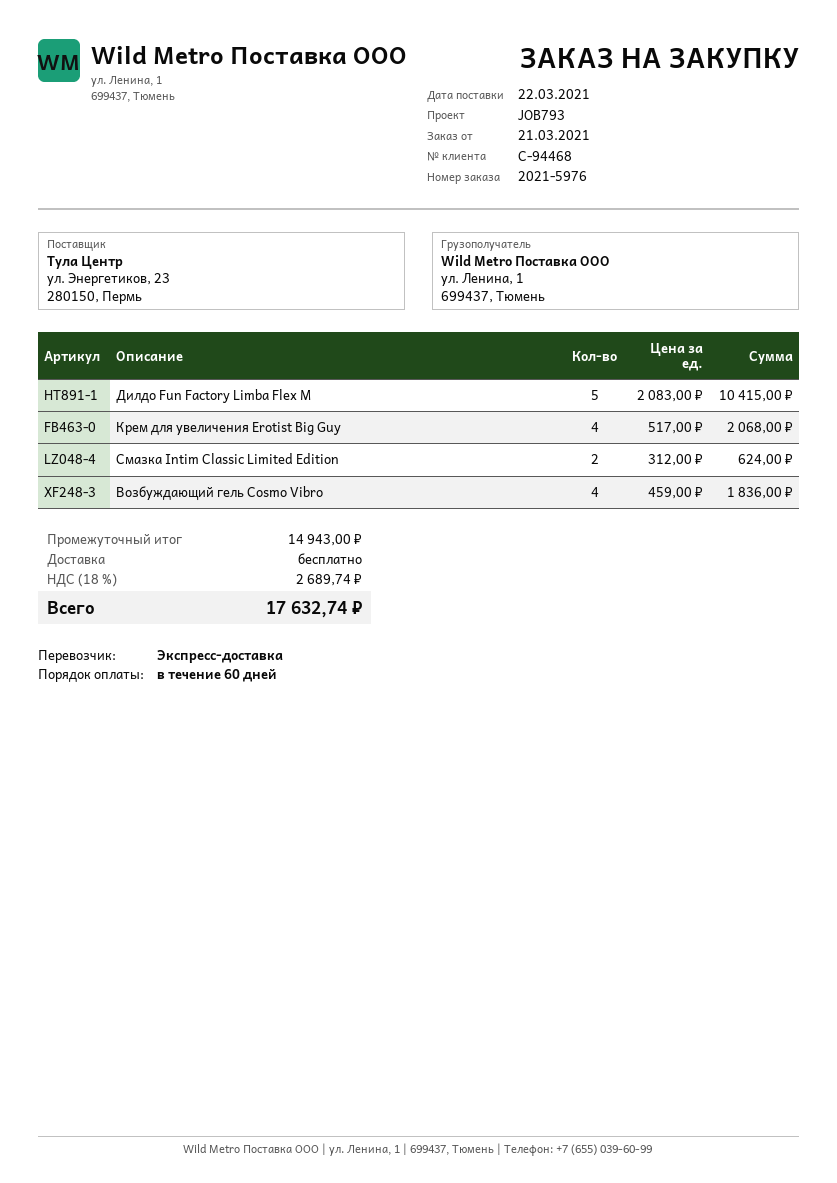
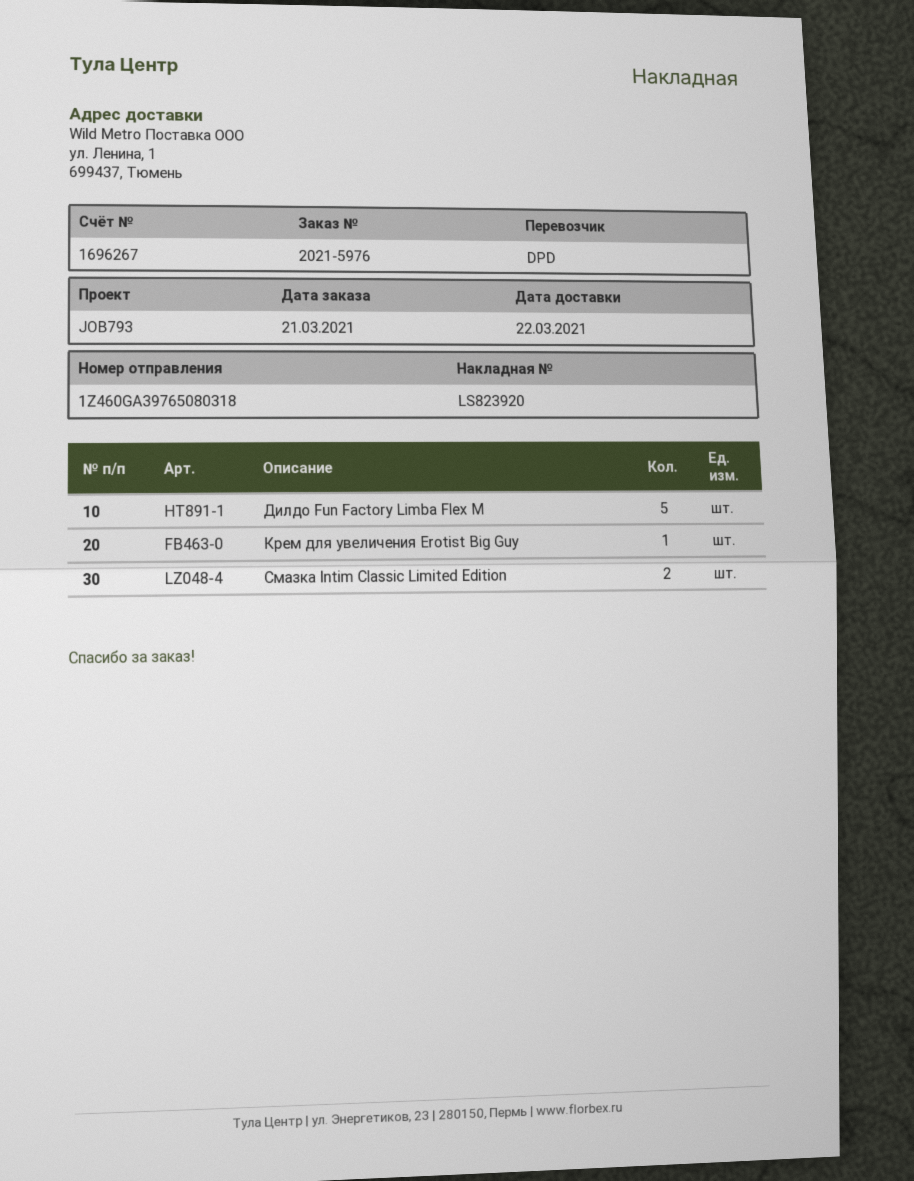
shipping method: express -> DPD
Крем для увеличения Erotist Big Guy: 4 -> 1
Возбуждающий гель Cosmo Vibro: 4 -> none

